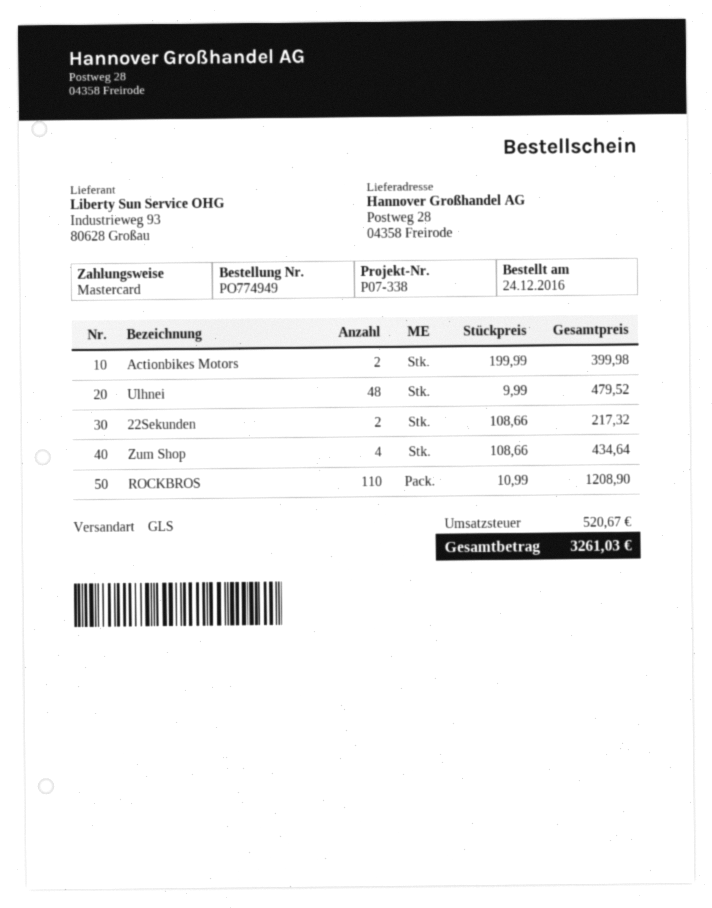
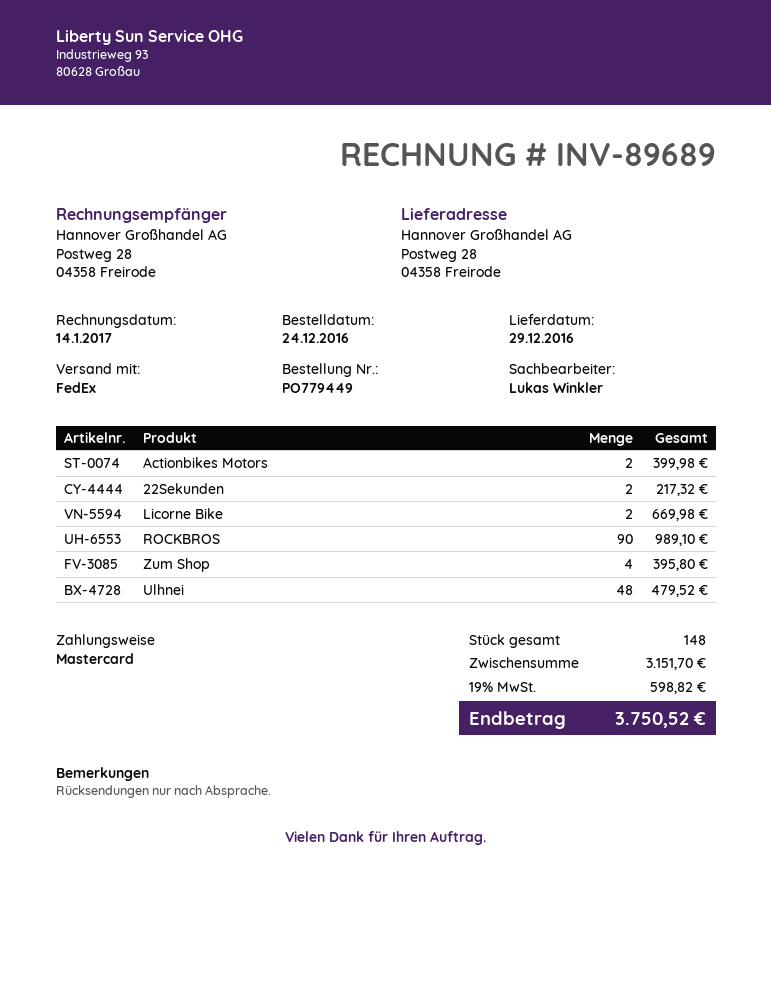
order number: PO774949 -> PO779449
shipping method: GLS -> FedEx
Zum Shop: 4 for 434.64 -> 4 for 395.80
ROCKBROS: 110 for 1208.90 -> 90 for 989.10
Licorne Bike: none -> 2 for 669.98
tax: 520.67 -> 598.82
total: 3261.03 -> 3750.52

